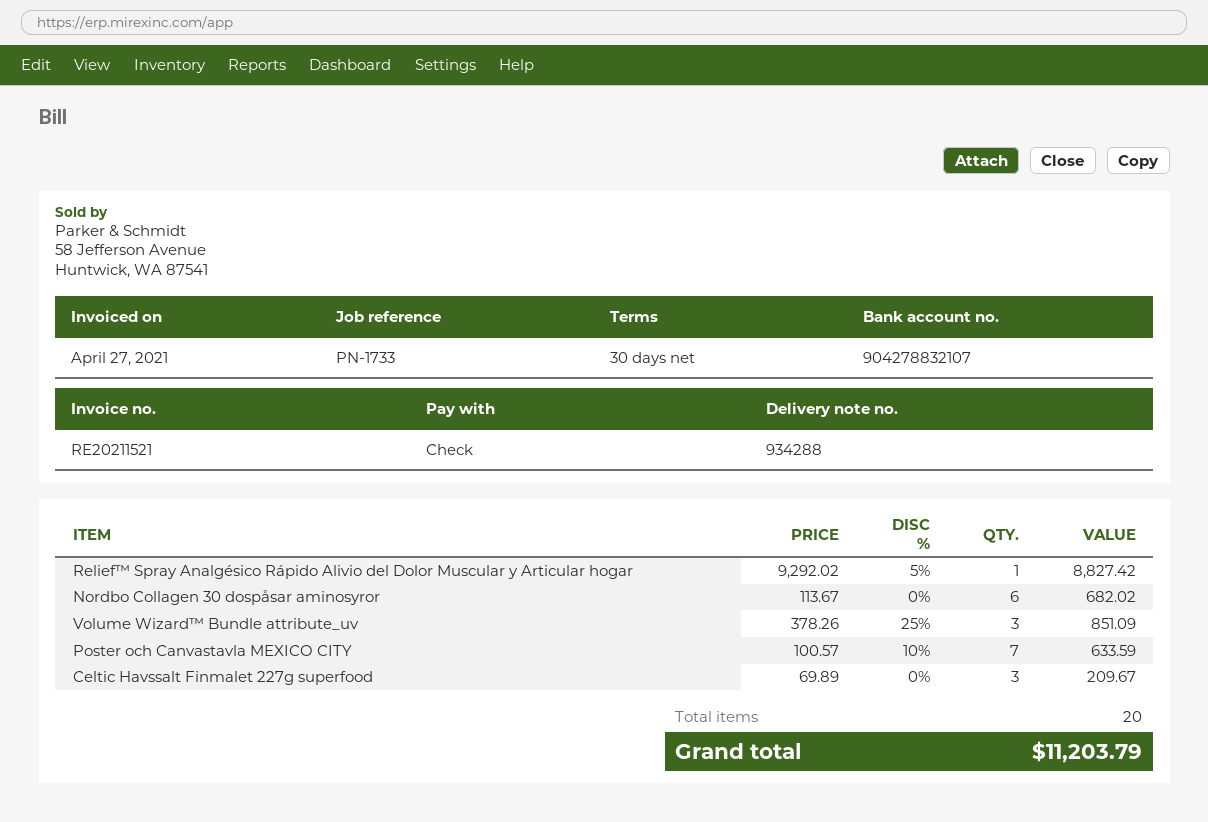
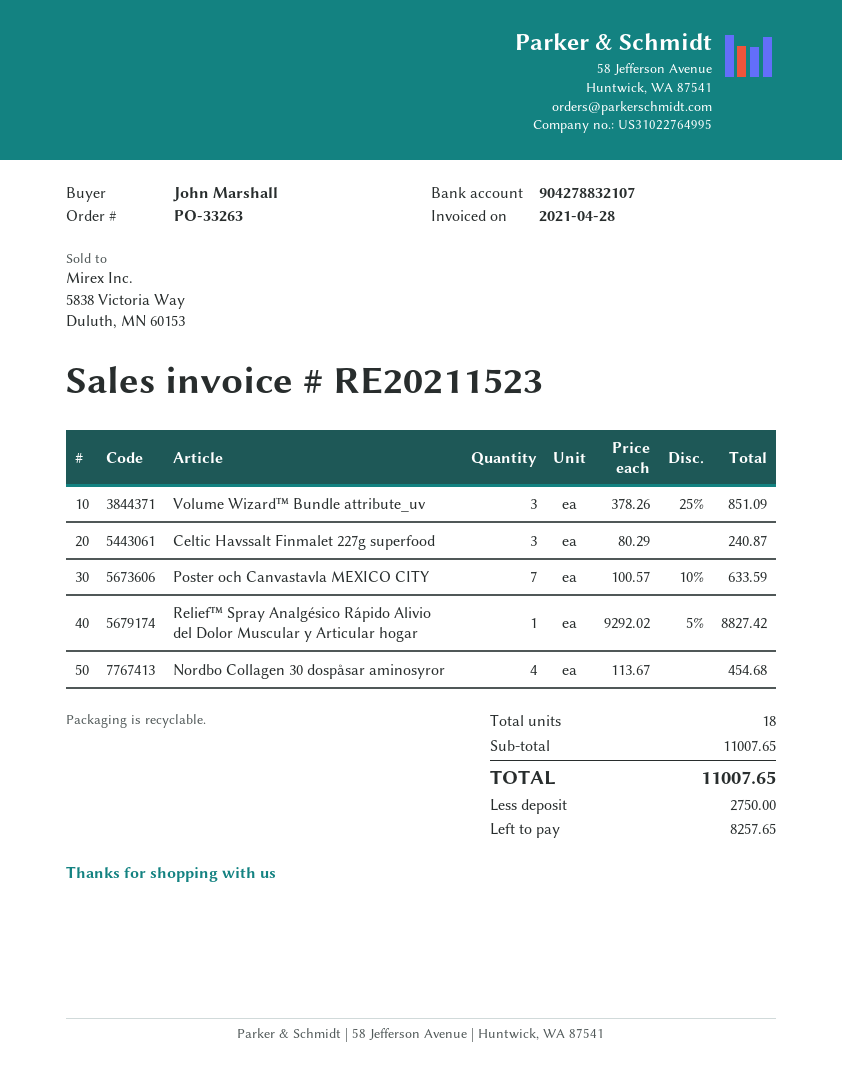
invoice number: RE20211521 -> RE20211523
invoice date: 2021-04-27 -> 2021-04-28
Nordbo Collagen 30 dospåsar aminosyror: 6 x 113.67 = 682.02 -> 4 x 113.67 = 454.68
Celtic Havssalt Finmalet 227g superfood: 3 x 69.89 = 209.67 -> 3 x 80.29 = 240.87
total quantity: 20 -> 18
total: 11203.79 -> 11007.65

